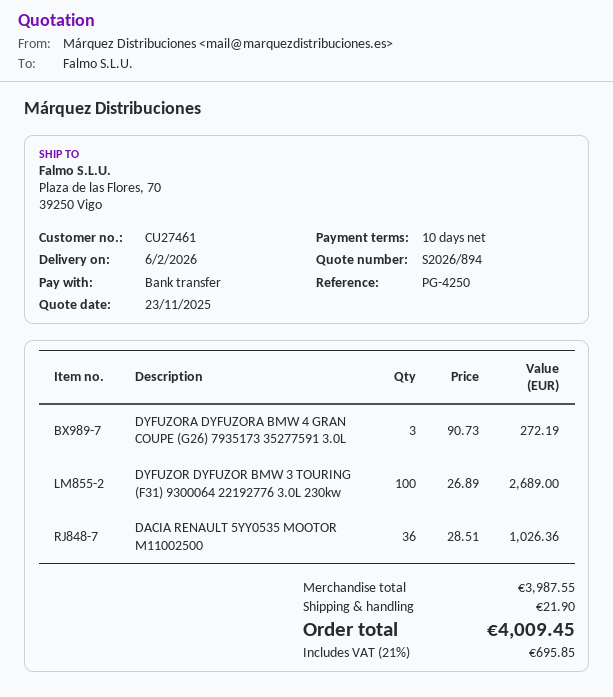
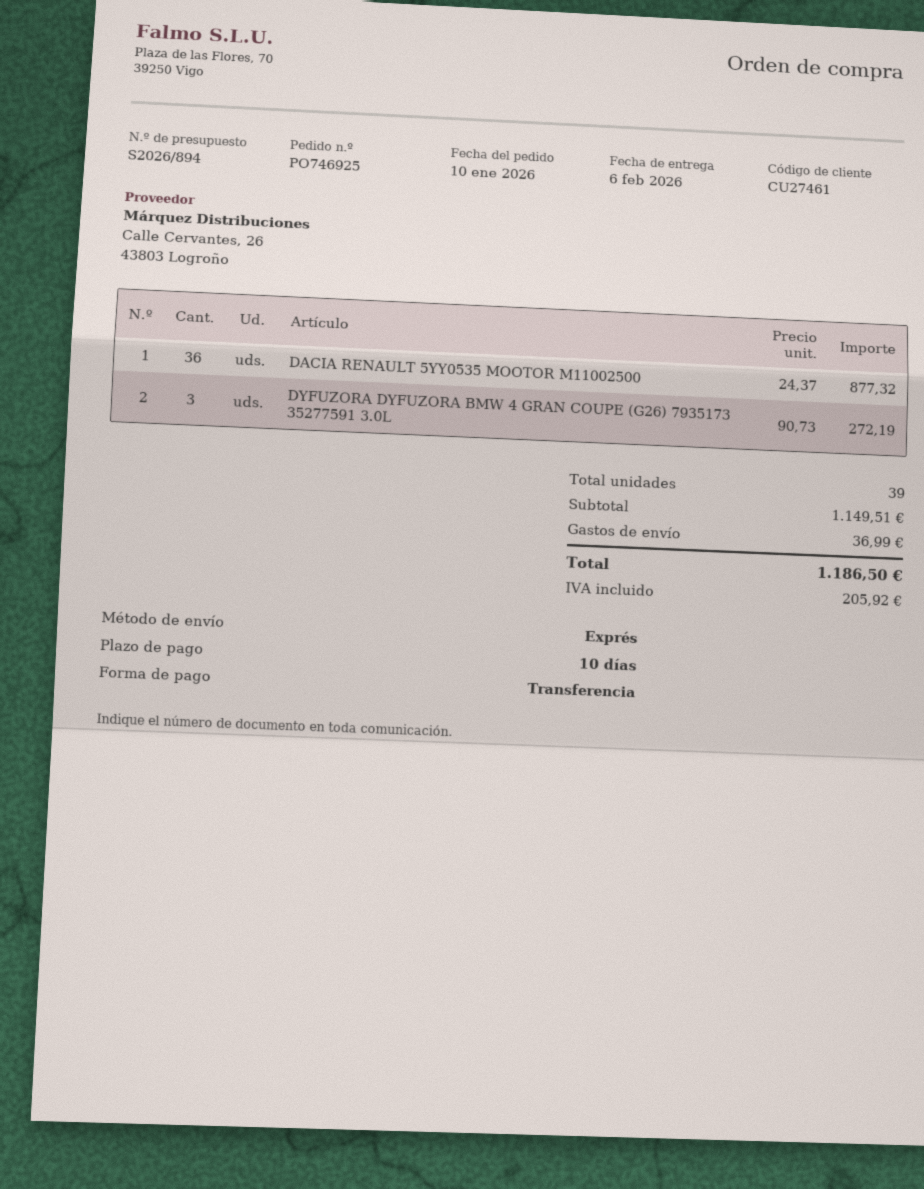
DYFUZOR DYFUZOR BMW 3 TOURING (F31) 9300064 22192776 3.0L 230kw: 100 x 26.89 = 2689.00 -> none
DACIA RENAULT 5YY0535 MOOTOR M11002500: 36 x 28.51 = 1026.36 -> 36 x 24.37 = 877.32
subtotal: 3987.55 -> 1149.51
shipping: 21.90 -> 36.99
tax: 695.85 -> 205.92
total: 4009.45 -> 1186.50

